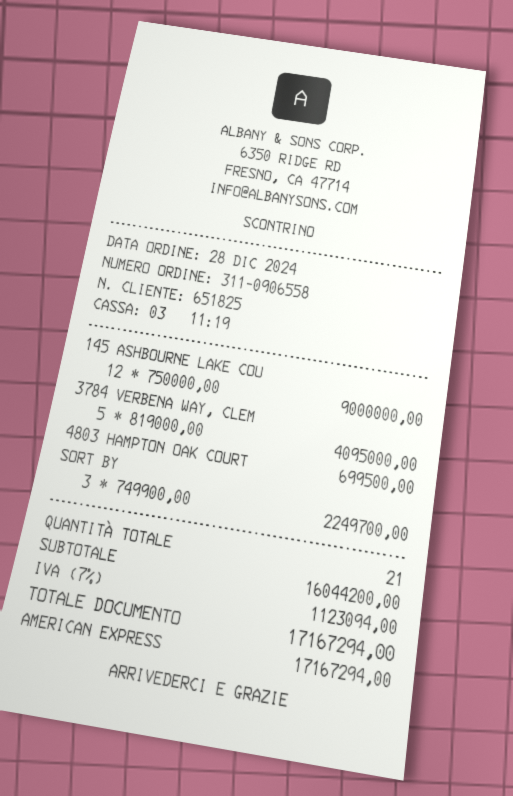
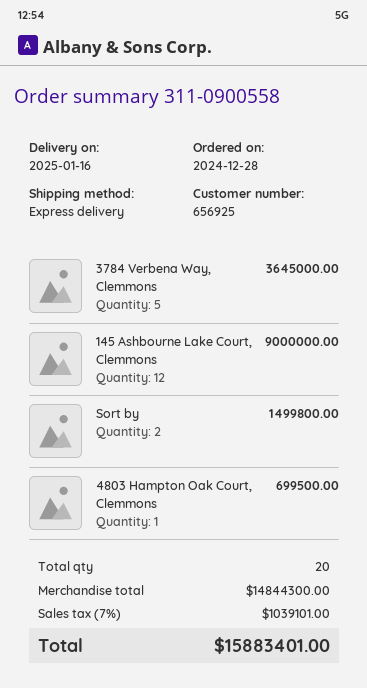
order number: 311-0906558 -> 311-0900558
customer number: 651825 -> 656925
3784 VERBENA WAY, CLEM: 5 for 4095000.00 -> 5 for 3645000.00
SORT BY: 3 for 2249700.00 -> 2 for 1499800.00
total quantity: 21 -> 20
subtotal: 16044200.00 -> 14844300.00
tax: 7% = 1123094.00 -> 7% = 1039101.00
total: 17167294.00 -> 15883401.00

